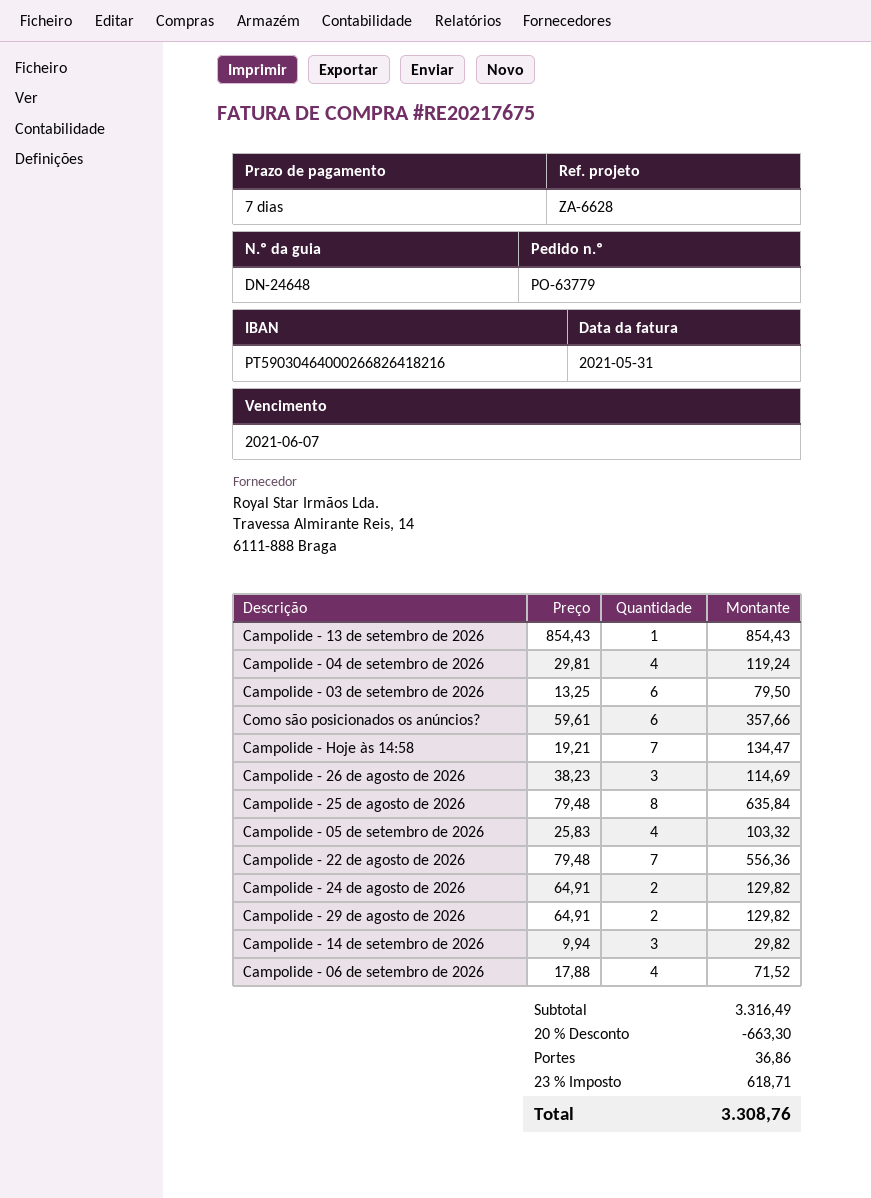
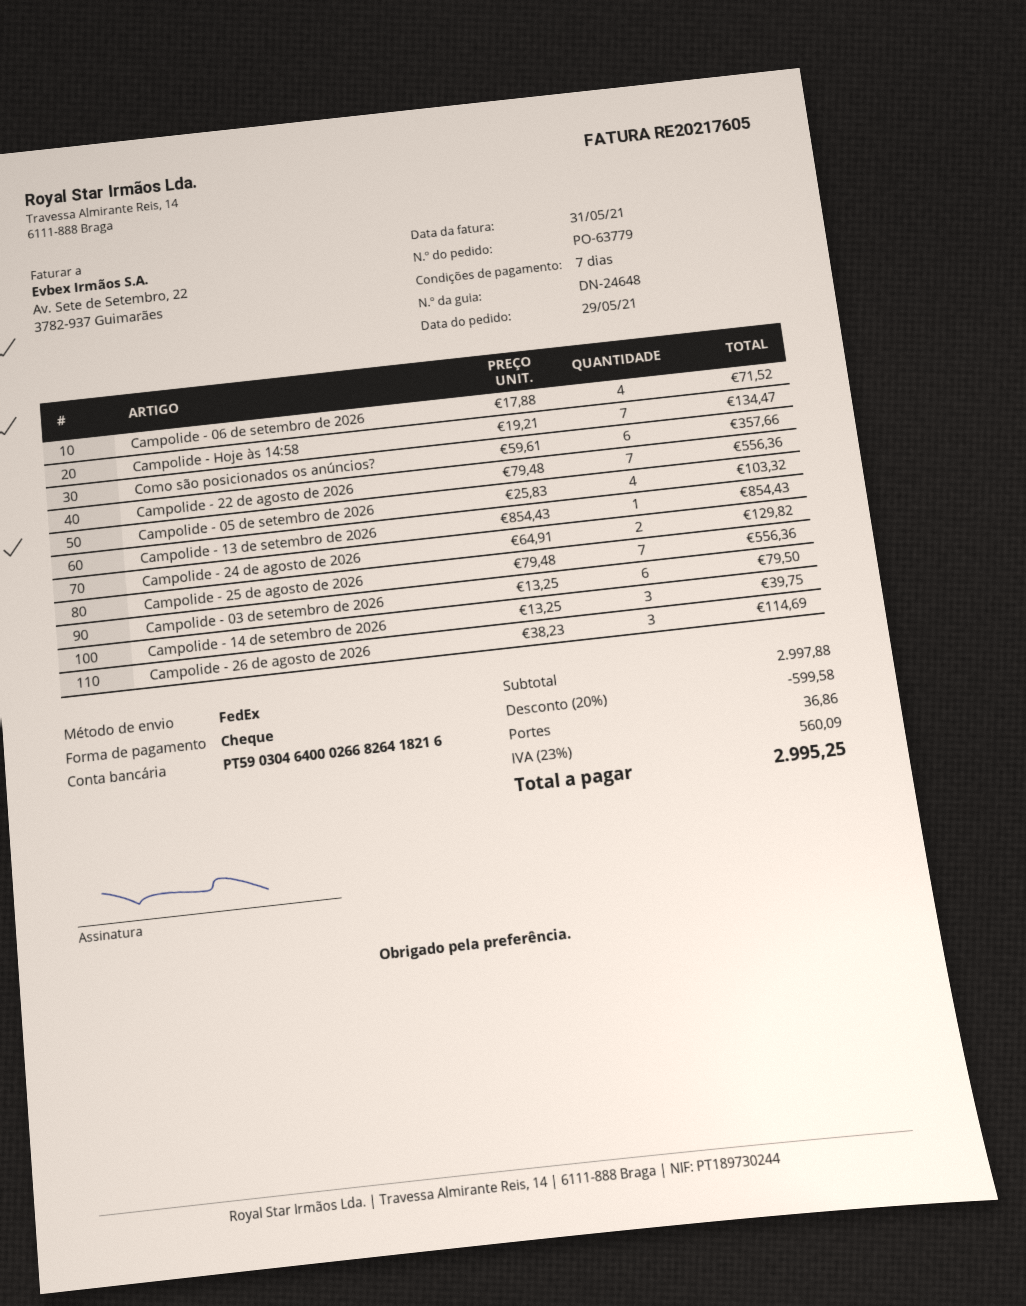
invoice number: RE20217675 -> RE20217605
Campolide - 04 de setembro de 2026: 4 x 29.81 = 119.24 -> none
Campolide - 25 de agosto de 2026: 8 x 79.48 = 635.84 -> 7 x 79.48 = 556.36
Campolide - 29 de agosto de 2026: 2 x 64.91 = 129.82 -> none
Campolide - 14 de setembro de 2026: 3 x 9.94 = 29.82 -> 3 x 13.25 = 39.75
subtotal: 3316.49 -> 2997.88
discount: 20% = 663.30 -> 20% = 599.58
tax: 23% = 618.71 -> 23% = 560.09
total: 3308.76 -> 2995.25

